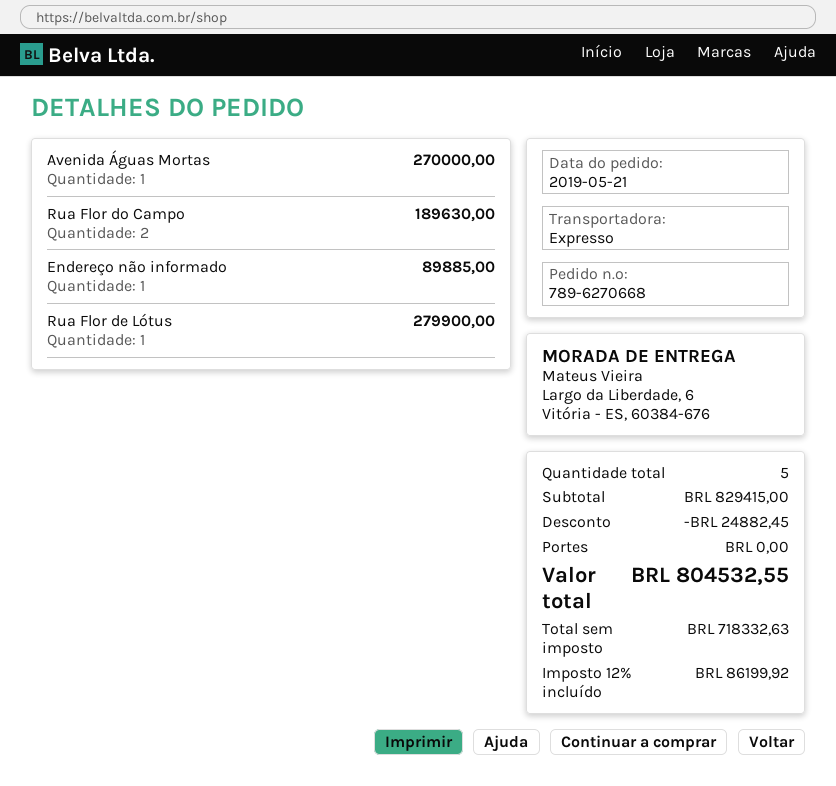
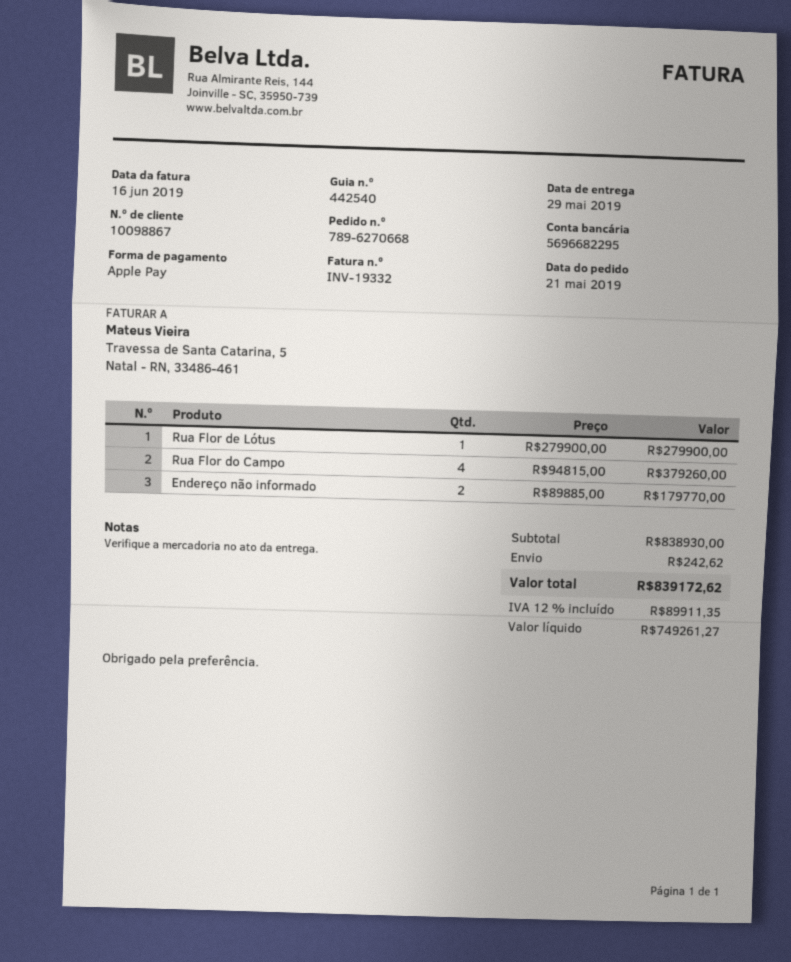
Avenida Águas Mortas: 1 for 270000.00 -> none
Rua Flor do Campo: 2 for 189630.00 -> 4 for 379260.00
Endereço não informado: 1 for 89885.00 -> 2 for 179770.00
subtotal: 829415.00 -> 838930.00
discount: 24882.45 -> none
shipping: 0.00 -> 242.62
net: 718332.63 -> 749261.27
tax: 12% = 86199.92 -> 12% = 89911.35
total: 804532.55 -> 839172.62

